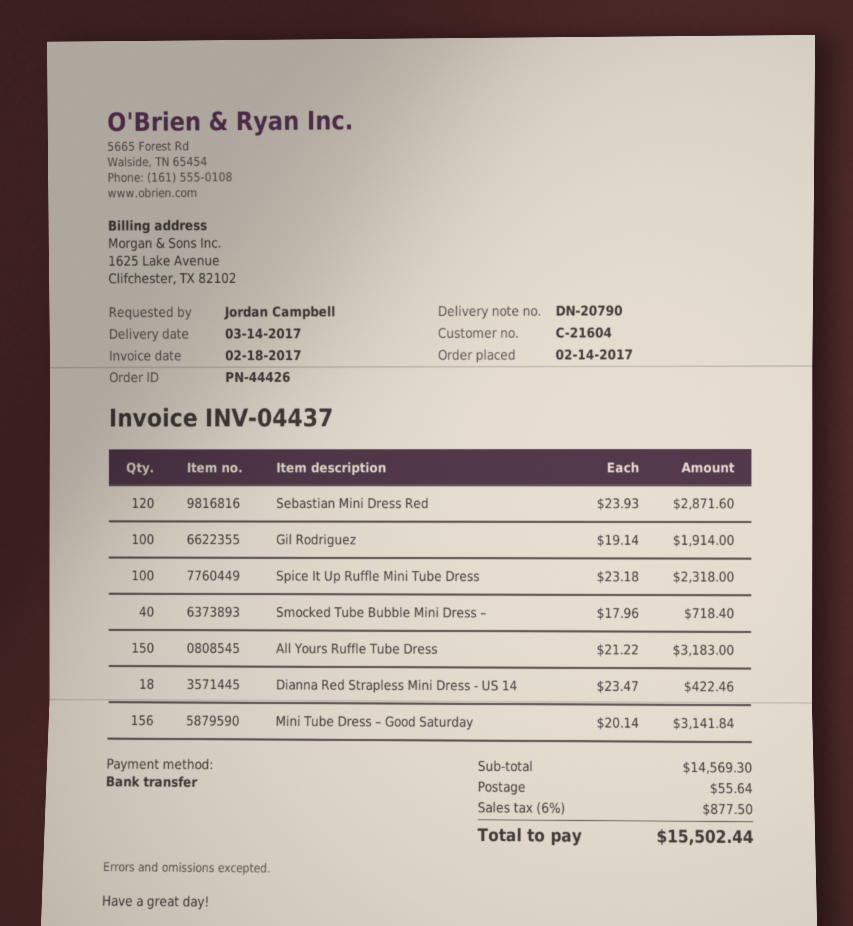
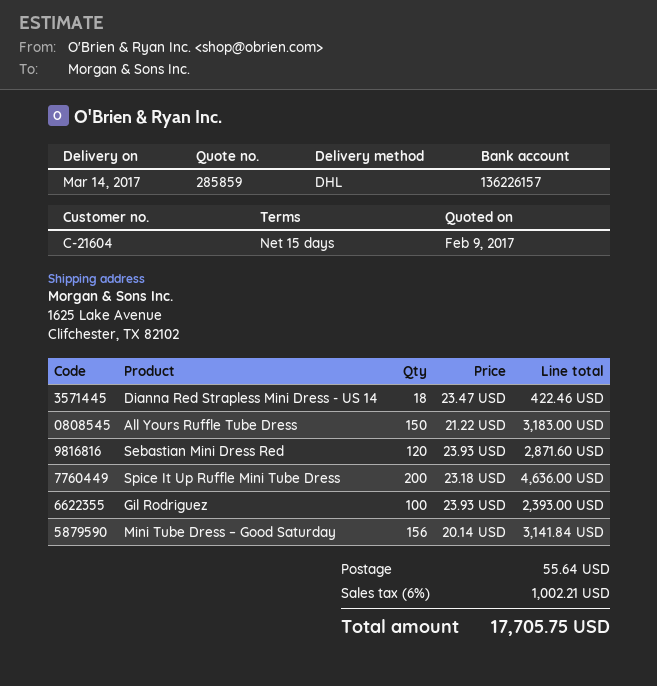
Gil Rodriguez: 100 x 19.14 = 1914.00 -> 100 x 23.93 = 2393.00
Spice It Up Ruffle Mini Tube Dress: 100 x 23.18 = 2318.00 -> 200 x 23.18 = 4636.00
Smocked Tube Bubble Mini Dress –: 40 x 17.96 = 718.40 -> none
tax: 6% = 877.50 -> 6% = 1002.21
total: 15502.44 -> 17705.75

